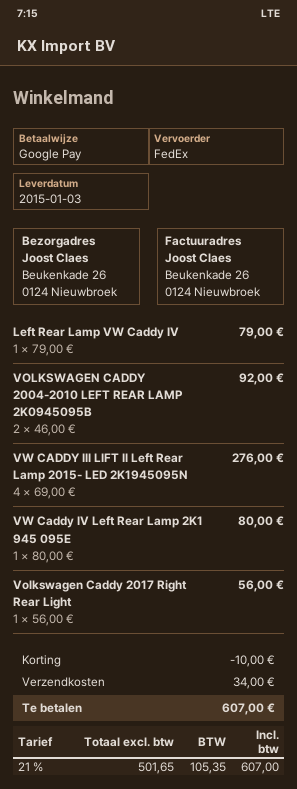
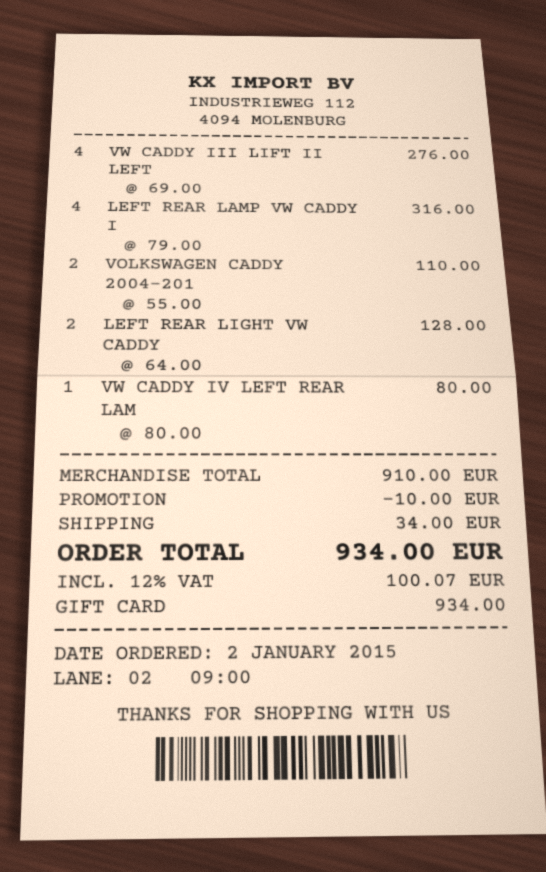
payment method: Google Pay -> gift card
Left Rear Lamp VW Caddy IV: 1 x 79.00 = 79.00 -> 4 x 79.00 = 316.00
VOLKSWAGEN CADDY 2004-2010 LEFT REAR LAMP 2K0945095B: 2 x 46.00 = 92.00 -> 2 x 55.00 = 110.00
Volkswagen Caddy 2017 Right Rear Light: 1 x 56.00 = 56.00 -> none
LEFT REAR LIGHT VW CADDY: none -> 2 x 64.00 = 128.00
tax: 21% = 105.35 -> 12% = 100.07
total: 607.00 -> 934.00

